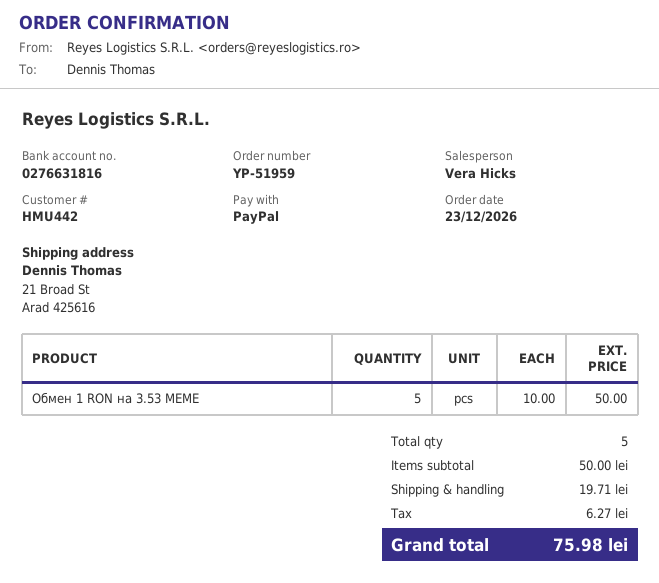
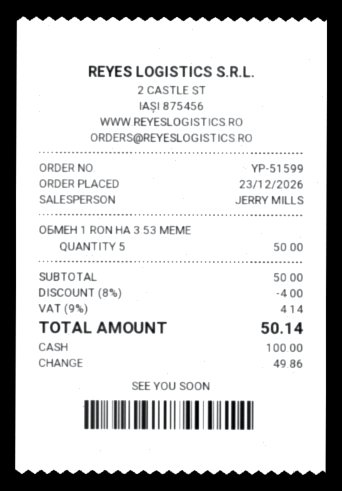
order number: YP-51959 -> YP-51599
sales rep: Vera Hicks -> JERRY MILLS
payment method: PayPal -> cash
discount: none -> 8% = 4.00
shipping: 19.71 -> none
tax: 6.27 -> 4.14
total: 75.98 -> 50.14

